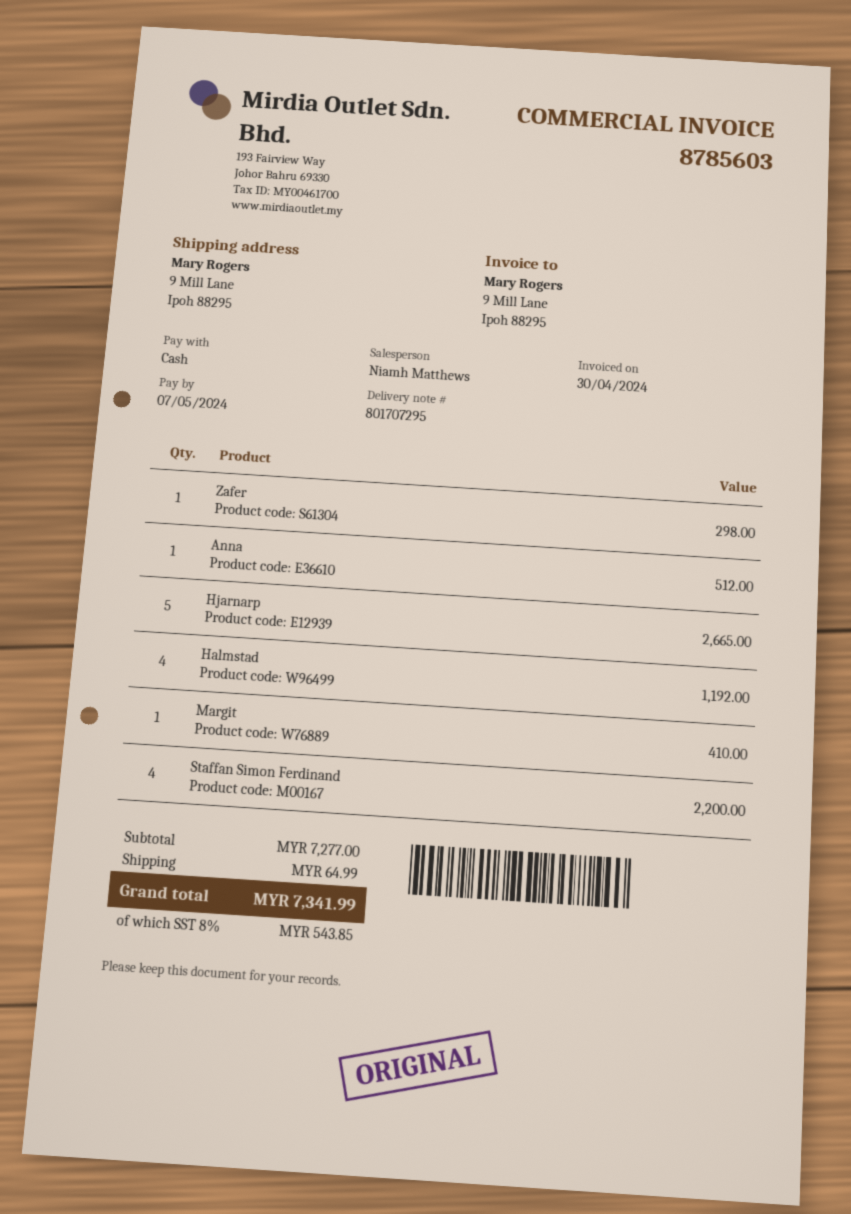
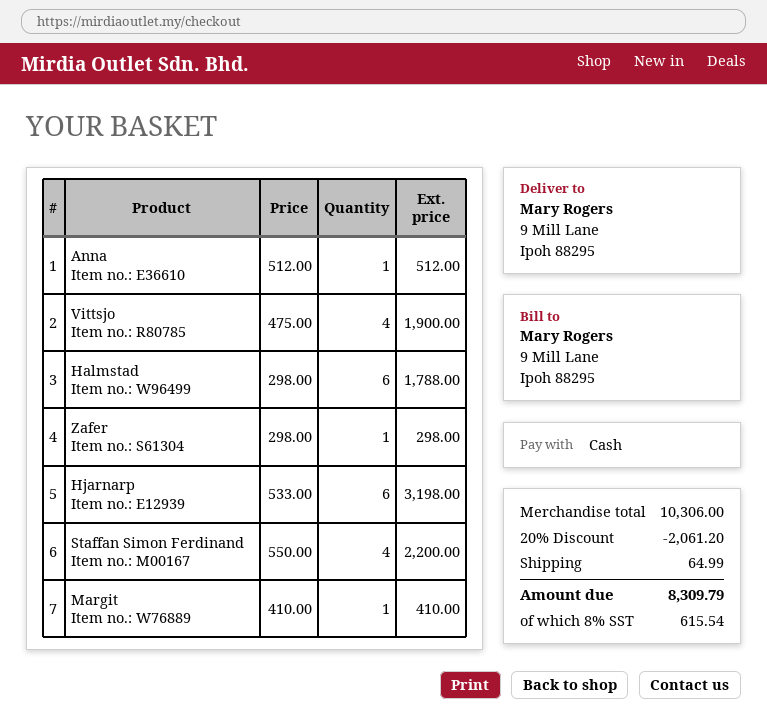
Hjarnarp: 5 for 2665.00 -> 6 for 3198.00
Halmstad: 4 for 1192.00 -> 6 for 1788.00
Vittsjo: none -> 4 for 1900.00
subtotal: 7277.00 -> 10306.00
discount: none -> 20% = 2061.20
tax: 8% = 543.85 -> 8% = 615.54
total: 7341.99 -> 8309.79

